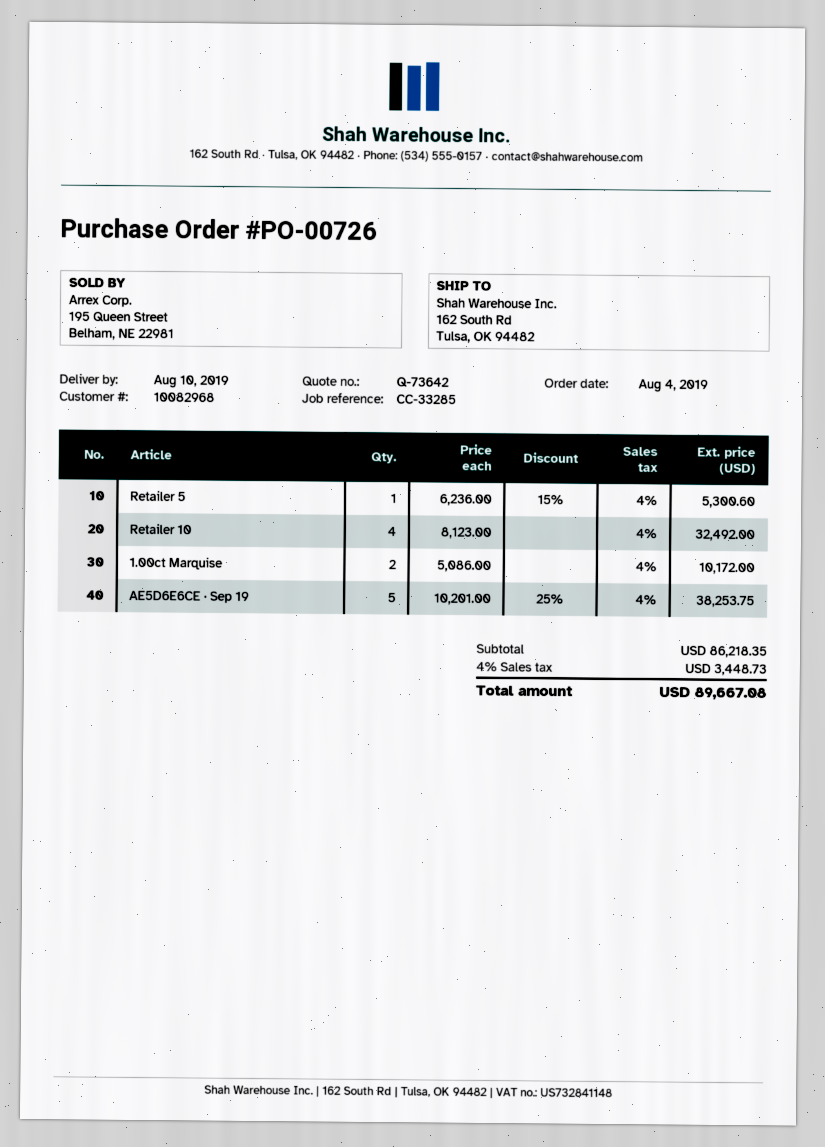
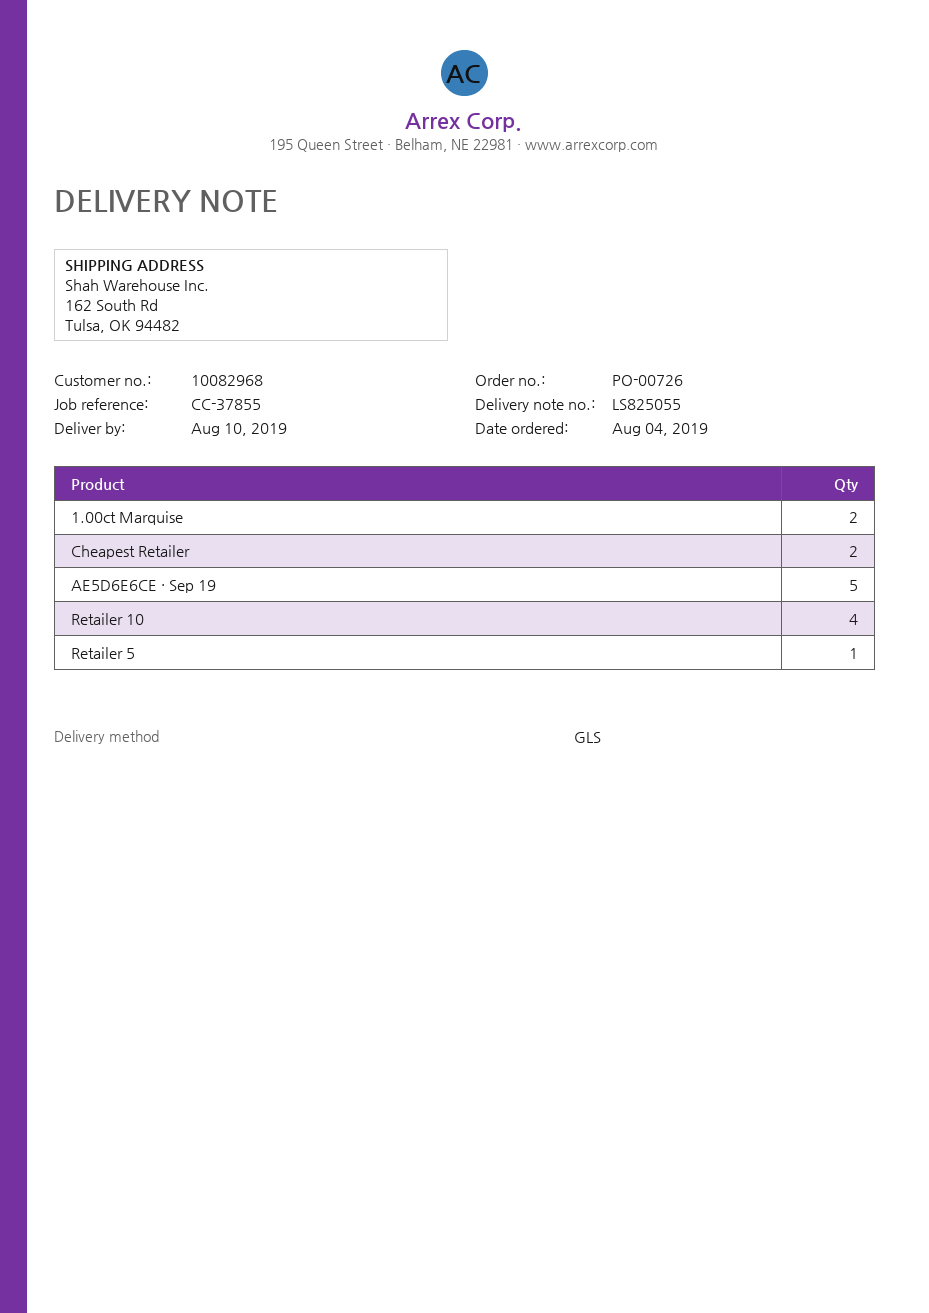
reference: CC-33285 -> CC-37855
Cheapest Retailer: none -> 2

